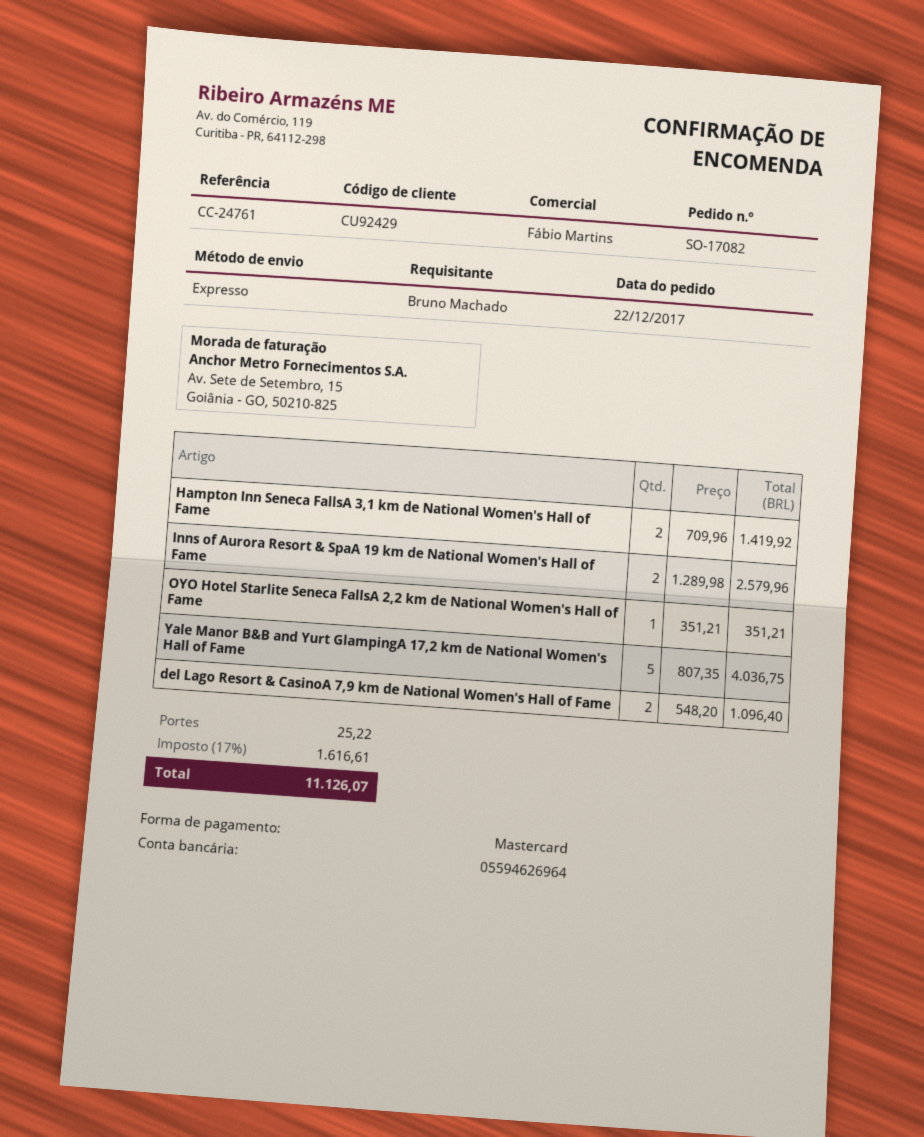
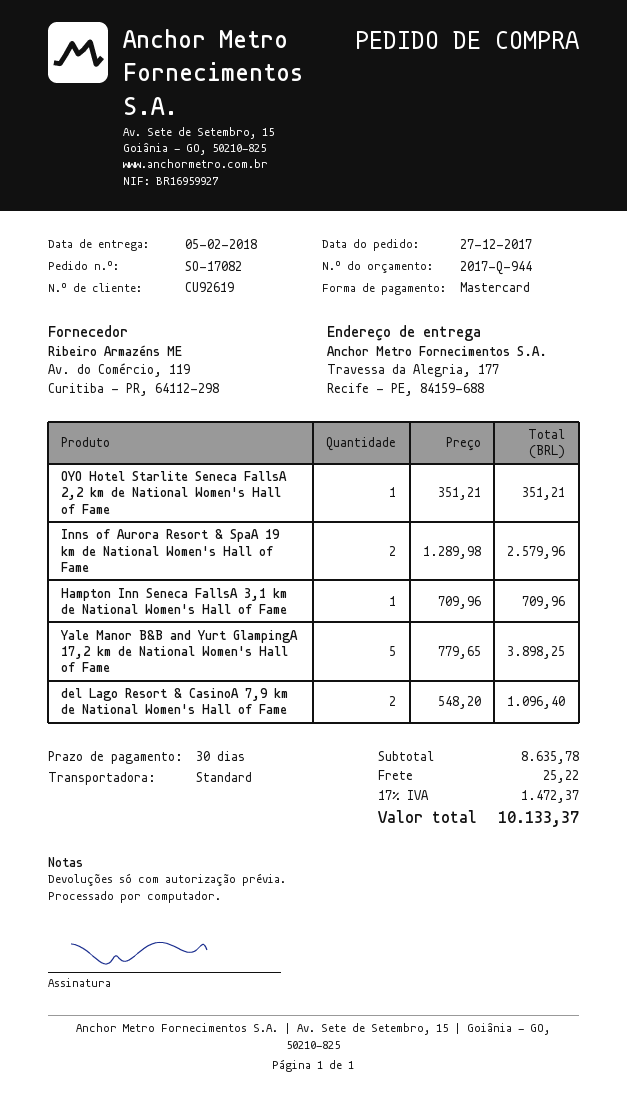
order date: 2017-12-22 -> 2017-12-27
customer number: CU92429 -> CU92619
shipping method: express -> standard
Hampton Inn Seneca FallsA 3,1 km de National Women's Hall of Fame: 2 x 709.96 = 1419.92 -> 1 x 709.96 = 709.96
Yale Manor B&B and Yurt GlampingA 17,2 km de National Women's Hall of Fame: 5 x 807.35 = 4036.75 -> 5 x 779.65 = 3898.25
tax: 17% = 1616.61 -> 17% = 1472.37
total: 11126.07 -> 10133.37

